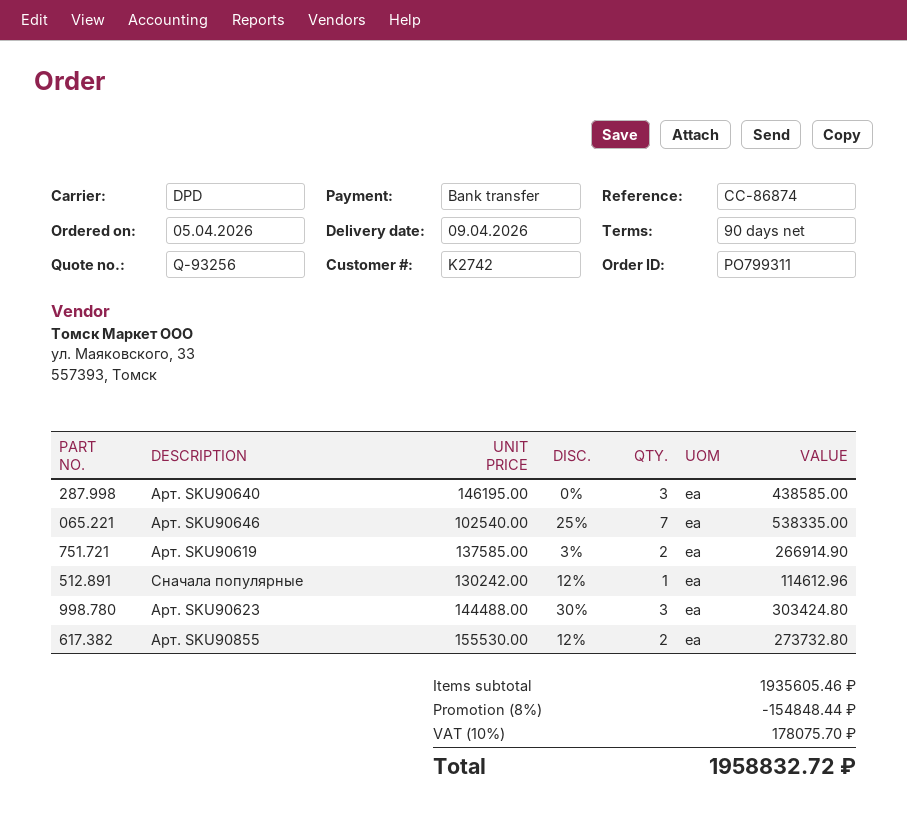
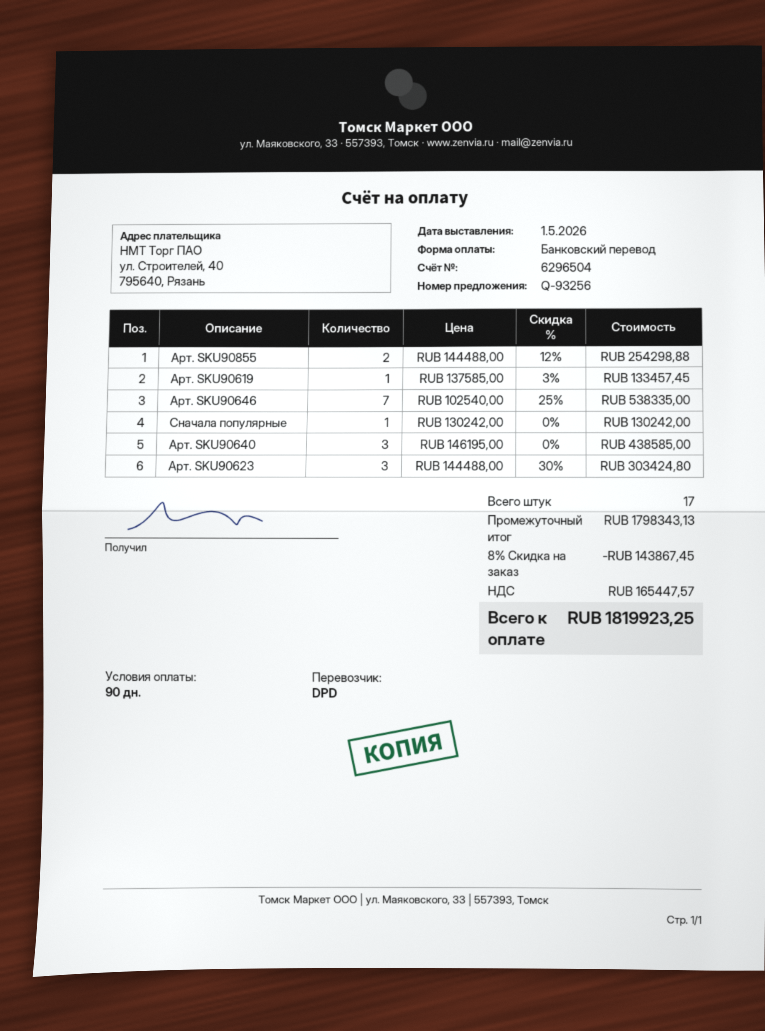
Арт. SKU90619: 2 x 137585.00 - 3% = 266914.90 -> 1 x 137585.00 - 3% = 133457.45
Сначала популярные: 1 x 130242.00 - 12% = 114612.96 -> 1 x 130242.00 = 130242.00
Арт. SKU90855: 2 x 155530.00 - 12% = 273732.80 -> 2 x 144488.00 - 12% = 254298.88
subtotal: 1935605.46 -> 1798343.13
discount: 8% = 154848.44 -> 8% = 143867.45
tax: 178075.70 -> 165447.57
total: 1958832.72 -> 1819923.25

